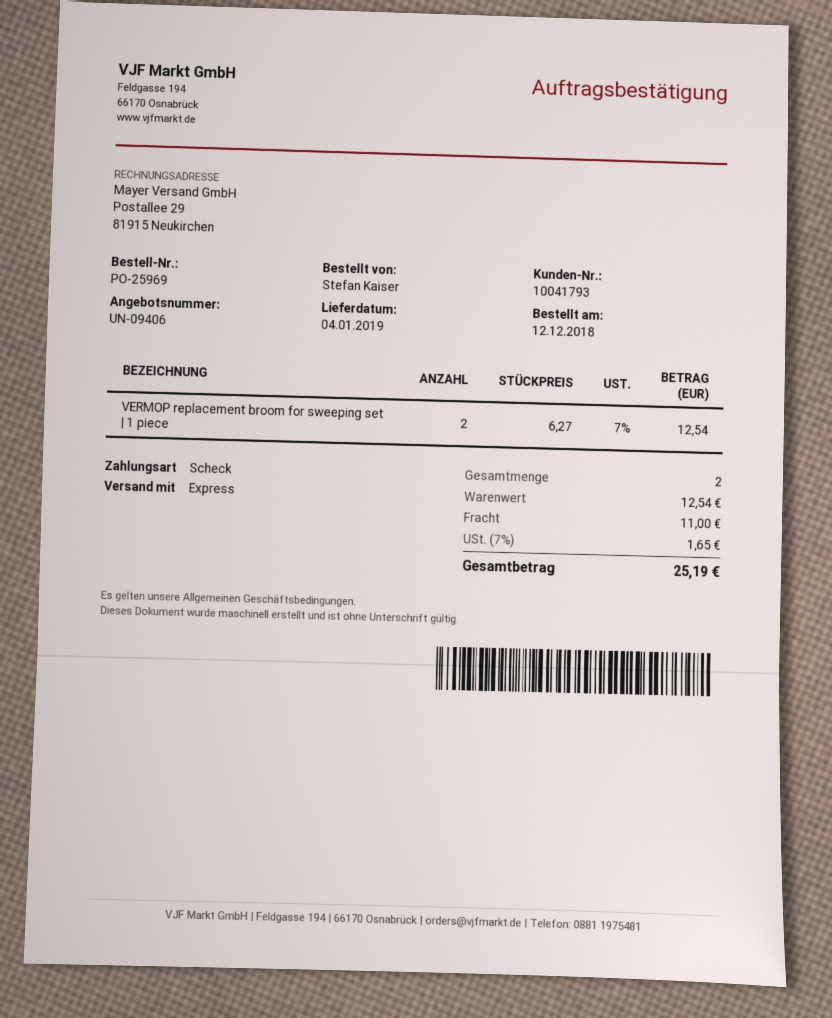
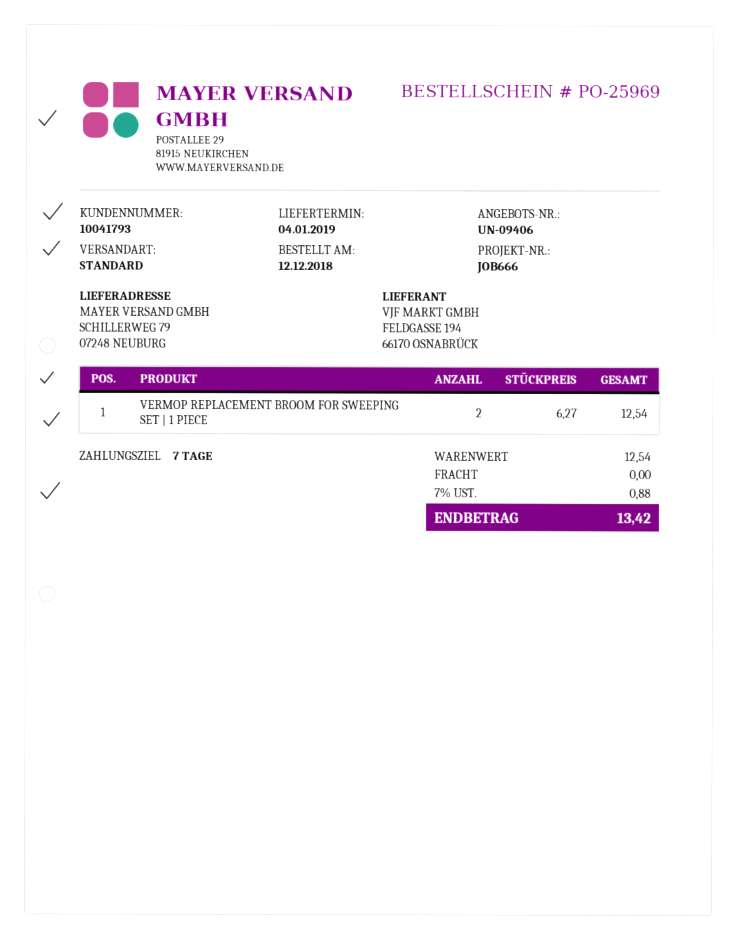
shipping method: express -> standard
shipping: 11.00 -> 0.00
tax: 7% = 1.65 -> 7% = 0.88
total: 25.19 -> 13.42

